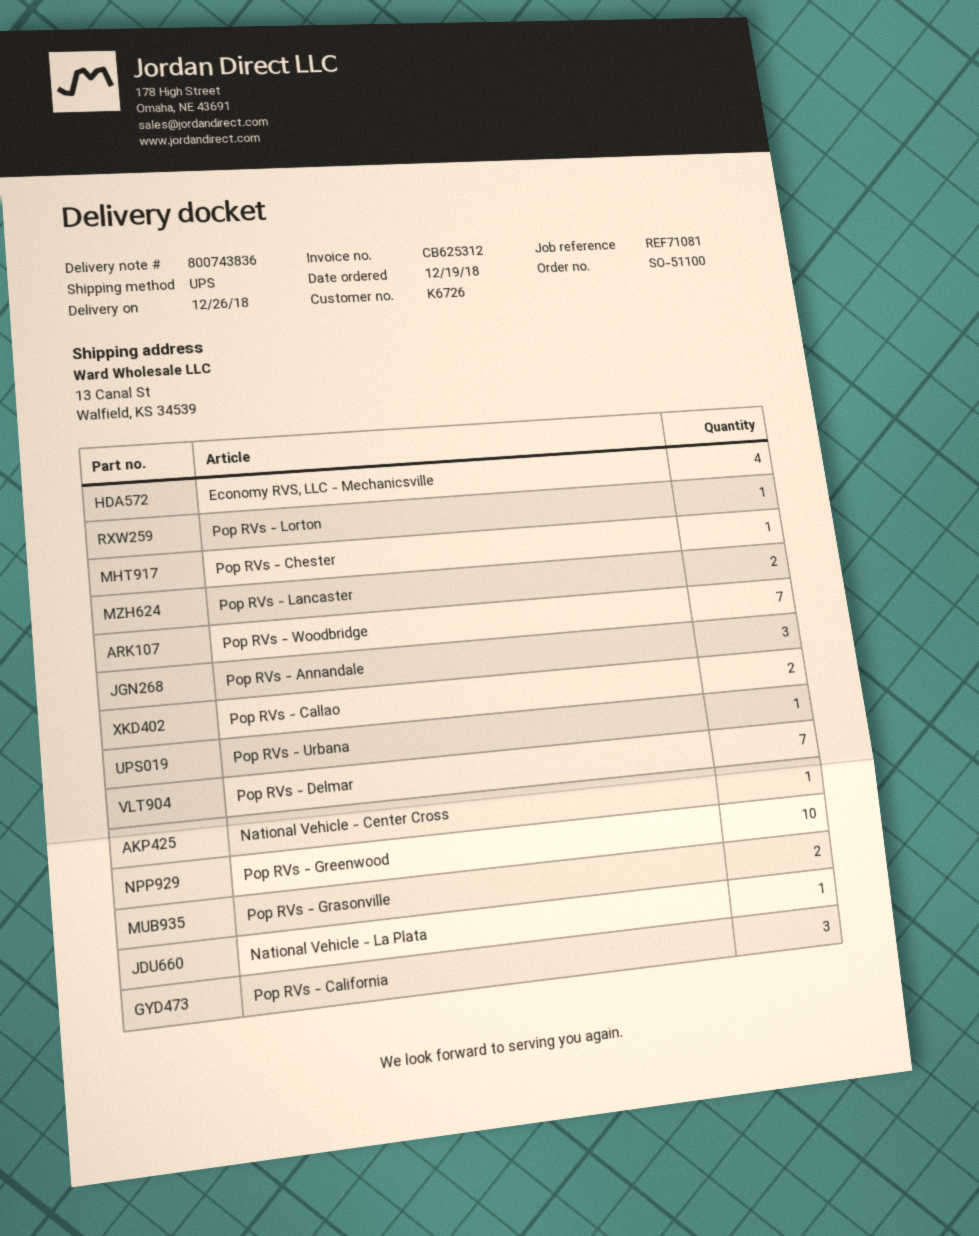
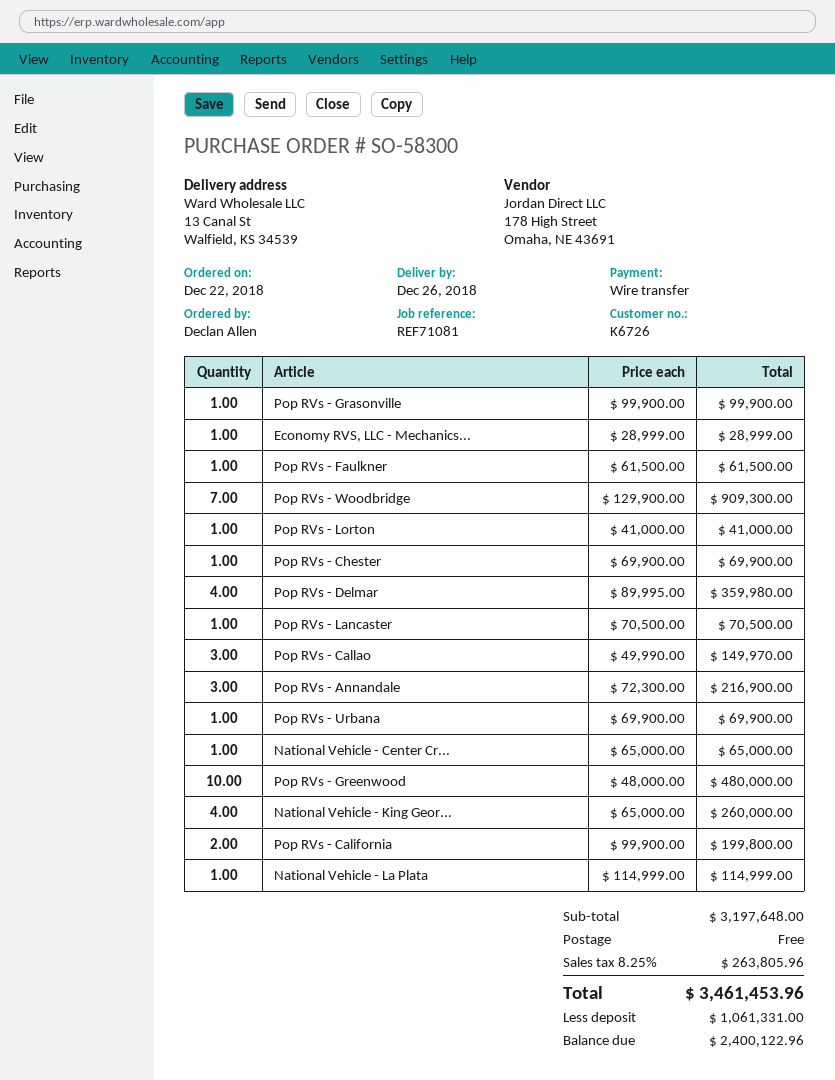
order number: SO-51100 -> SO-58300
order date: 2018-12-19 -> 2018-12-22
Economy RVS, LLC - Mechanicsville: 4 -> 1
Pop RVs - Lancaster: 2 -> 1
Pop RVs - Callao: 2 -> 3
Pop RVs - Delmar: 7 -> 4
Pop RVs - Grasonville: 2 -> 1
Pop RVs - California: 3 -> 2
Pop RVs - Faulkner: none -> 1
National Vehicle - King Geor...: none -> 4

